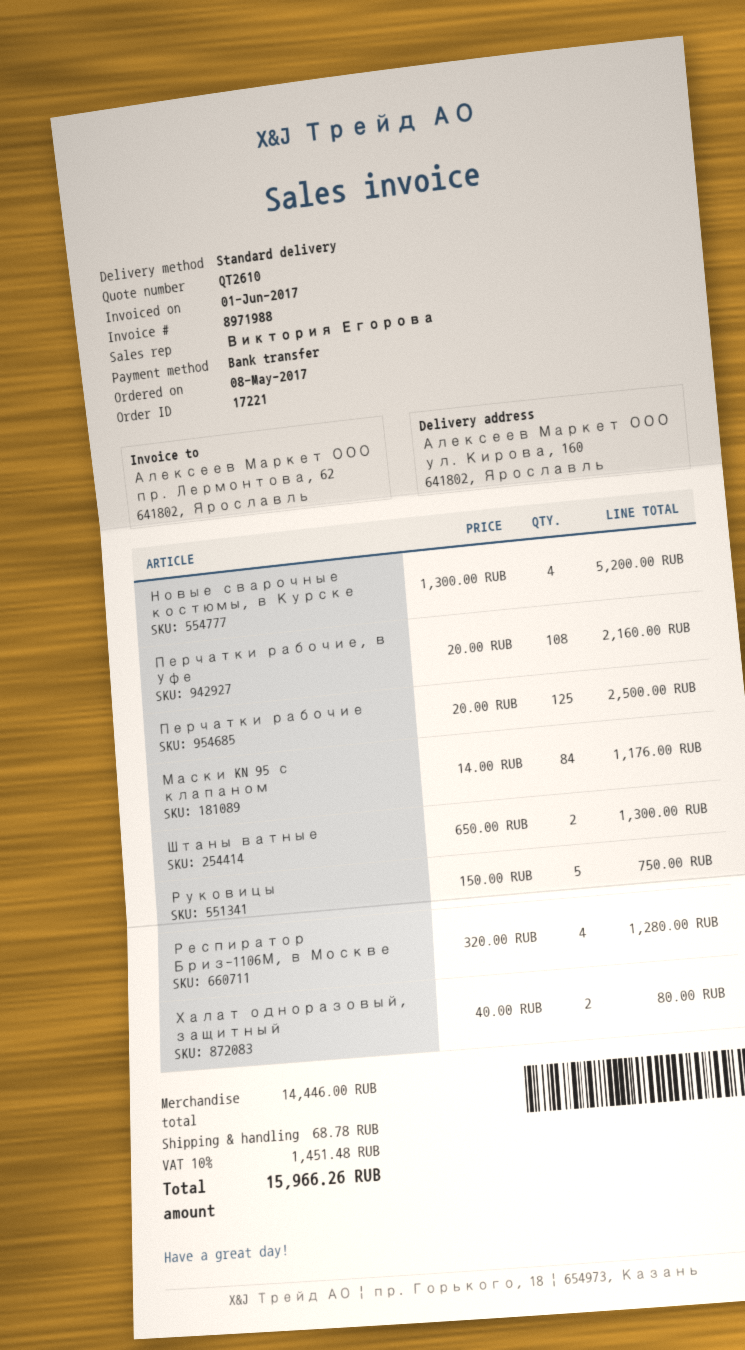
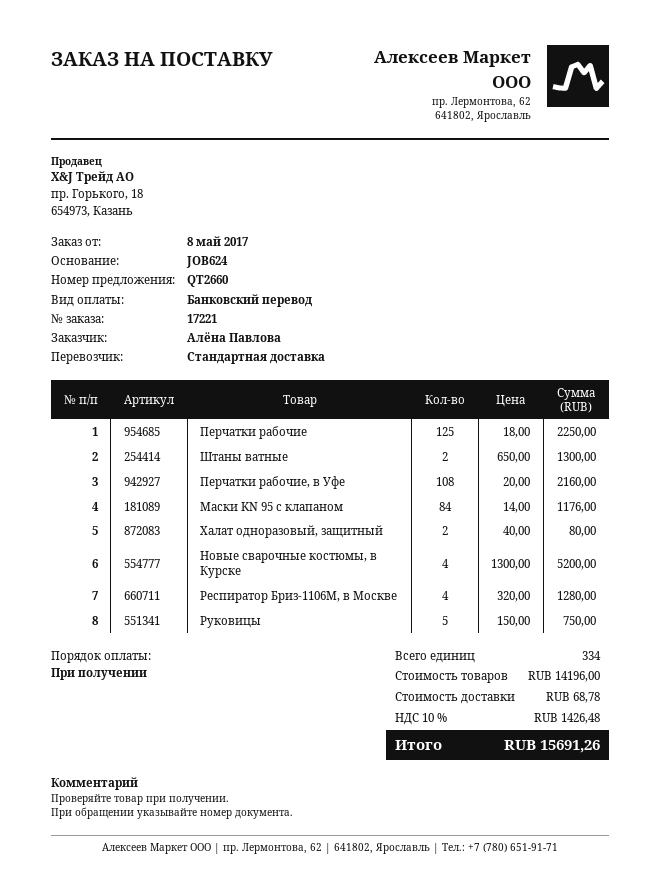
quote number: QT2610 -> QT2660
Перчатки рабочие: 125 x 20.00 = 2500.00 -> 125 x 18.00 = 2250.00
subtotal: 14446.00 -> 14196.00
tax: 10% = 1451.48 -> 10% = 1426.48
total: 15966.26 -> 15691.26

